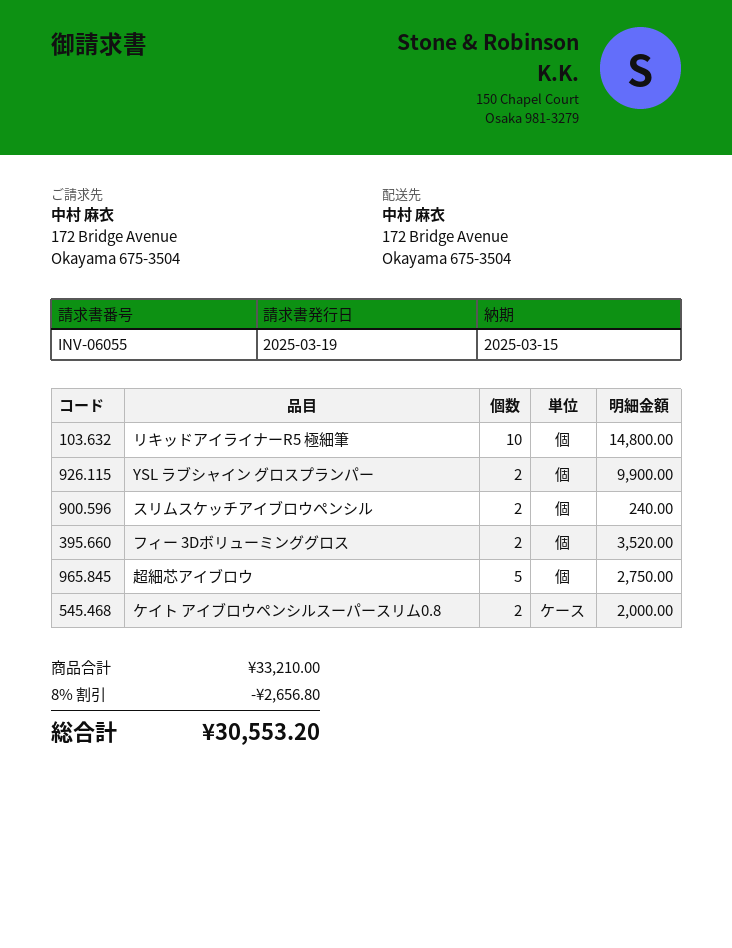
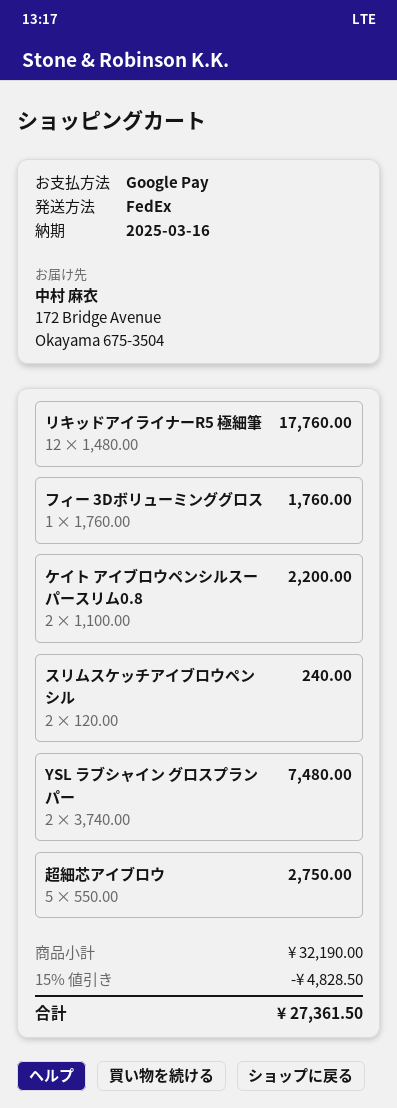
delivery date: 2025-03-15 -> 2025-03-16
リキッドアイライナーR5 極細筆: 10 for 14800.00 -> 12 for 17760.00
YSL ラブシャイン グロスプランパー: 2 for 9900.00 -> 2 for 7480.00
フィー 3Dボリューミンググロス: 2 for 3520.00 -> 1 for 1760.00
ケイト アイブロウペンシルスーパースリム0.8: 2 for 2000.00 -> 2 for 2200.00
subtotal: 33210.00 -> 32190.00
discount: 8% = 2656.80 -> 15% = 4828.50
total: 30553.20 -> 27361.50

